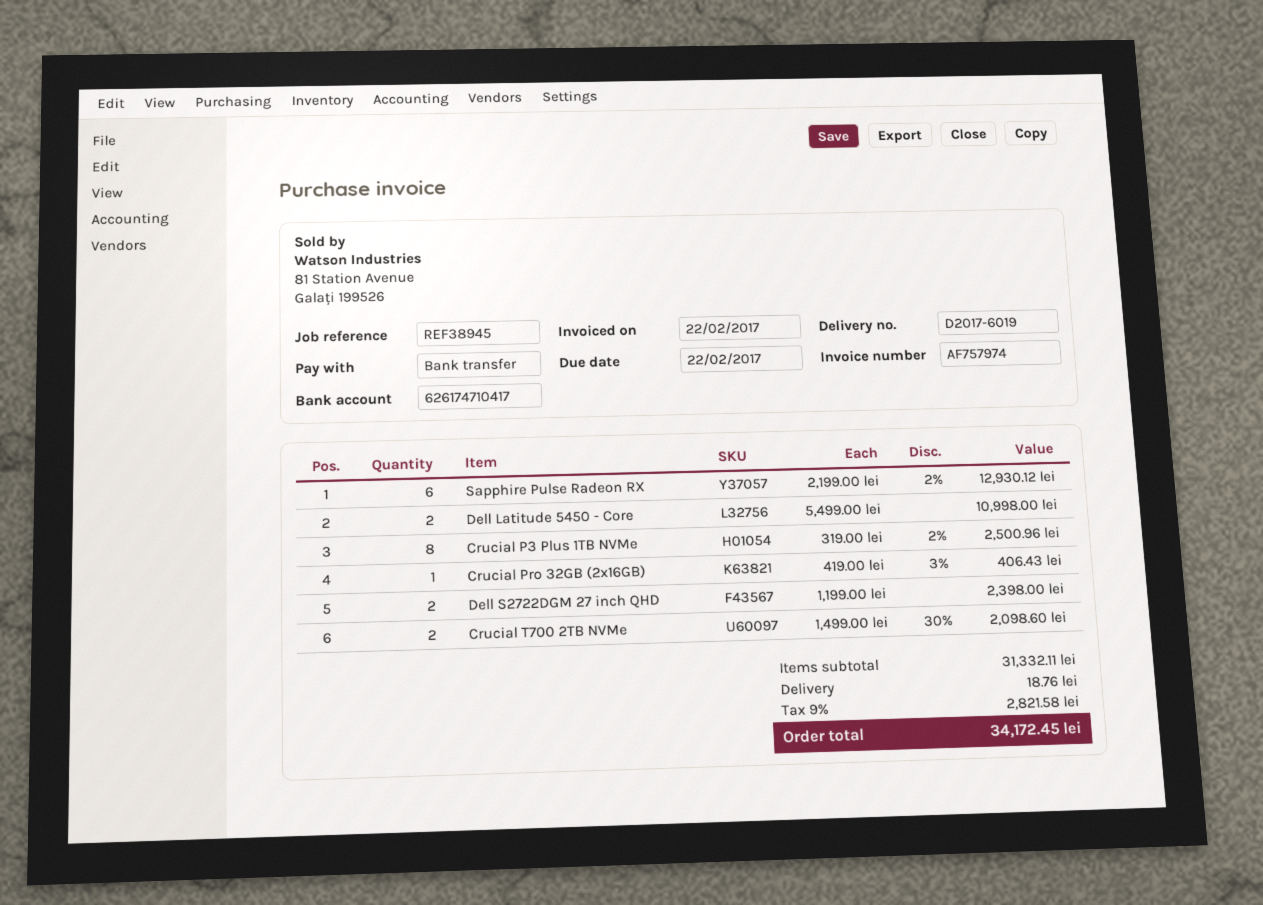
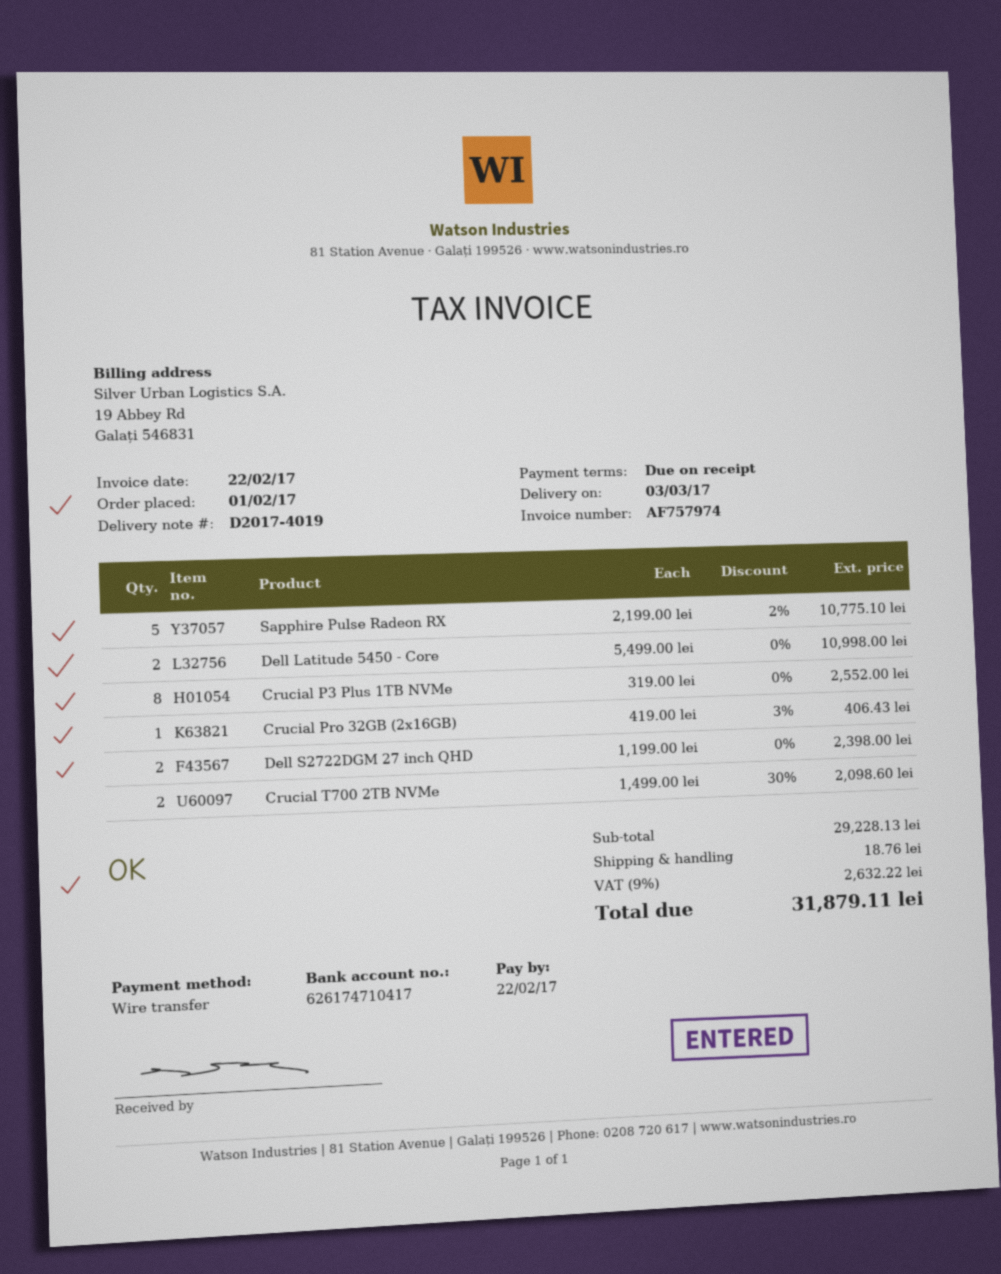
delivery note number: D2017-6019 -> D2017-4019
Sapphire Pulse Radeon RX: 6 x 2199.00 - 2% = 12930.12 -> 5 x 2199.00 - 2% = 10775.10
Crucial P3 Plus 1TB NVMe: 8 x 319.00 - 2% = 2500.96 -> 8 x 319.00 = 2552.00
subtotal: 31332.11 -> 29228.13
tax: 9% = 2821.58 -> 9% = 2632.22
total: 34172.45 -> 31879.11

